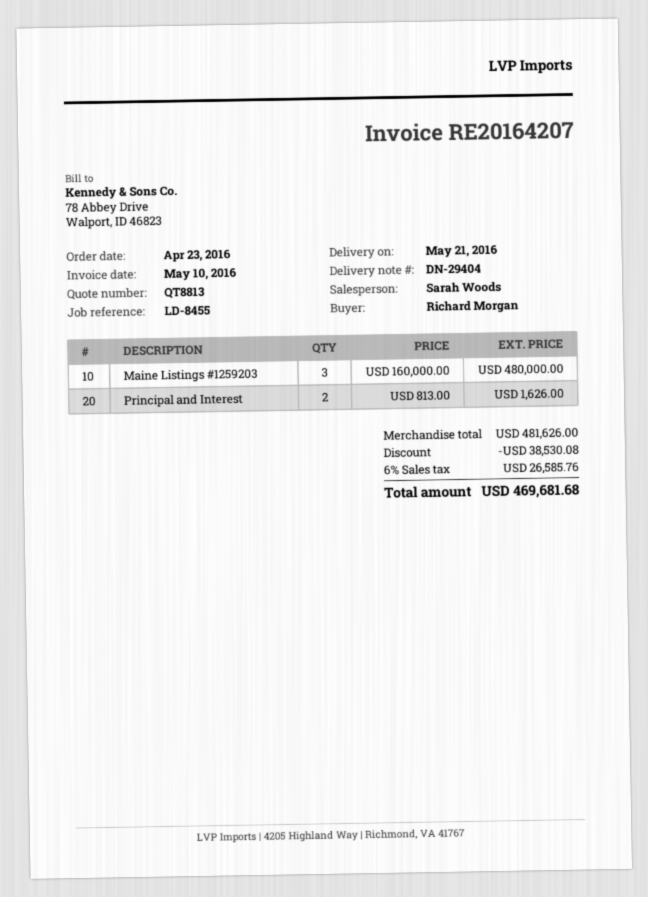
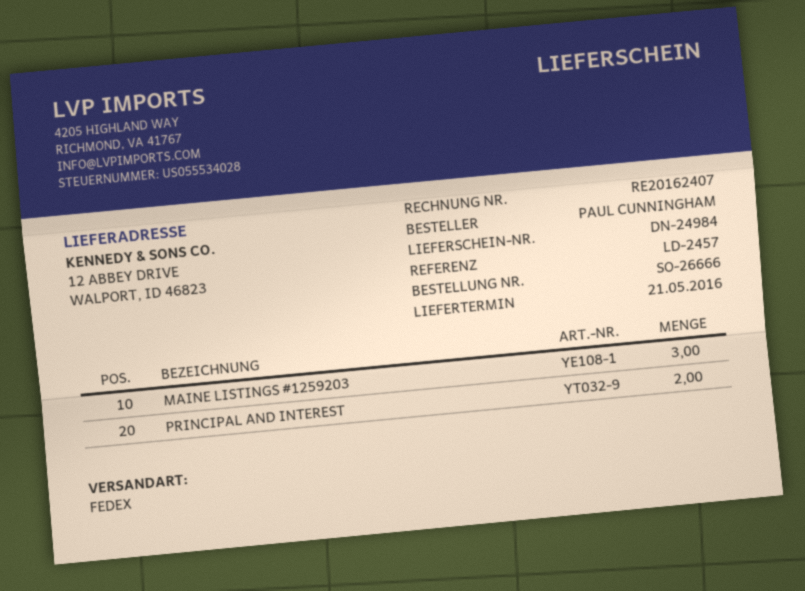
delivery note number: DN-29404 -> DN-24984
invoice number: RE20164207 -> RE20162407
reference: LD-8455 -> LD-2457
ordered by: Richard Morgan -> PAUL CUNNINGHAM

